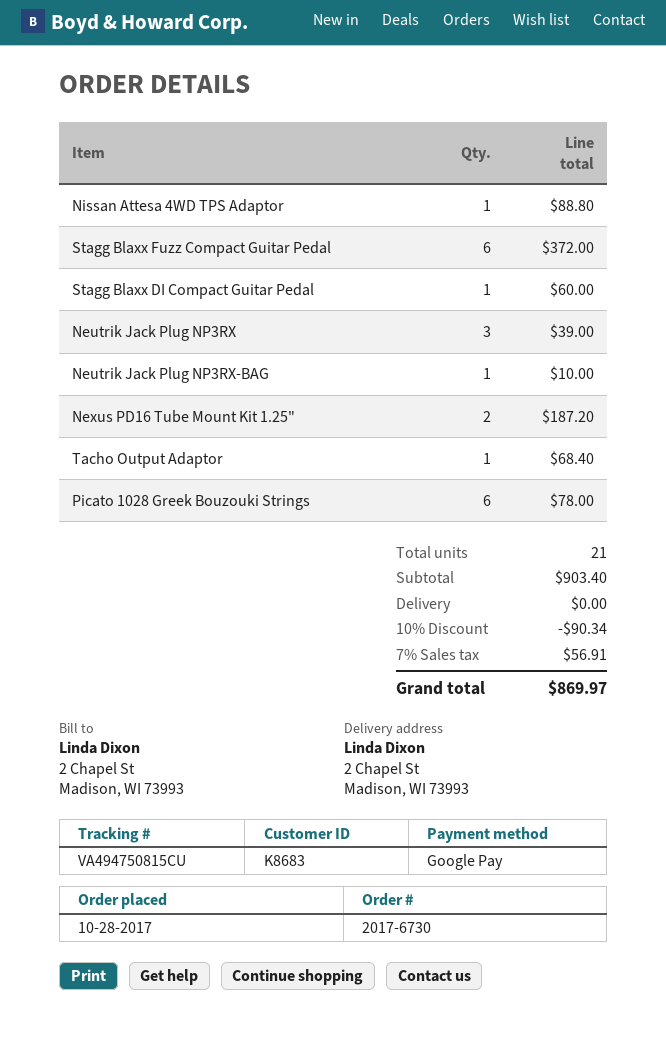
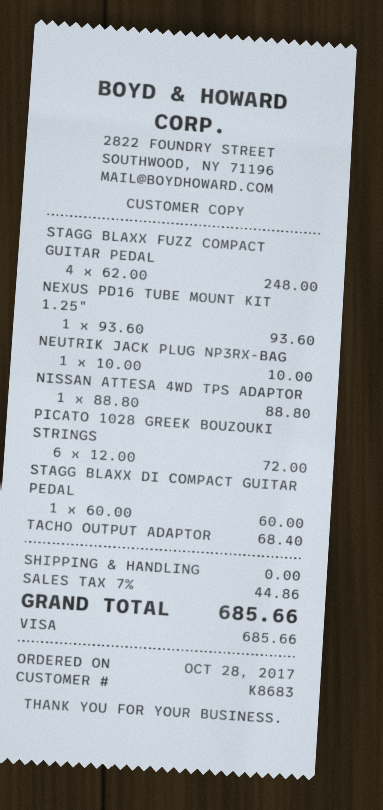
payment method: Google Pay -> Visa
Stagg Blaxx Fuzz Compact Guitar Pedal: 6 for 372.00 -> 4 for 248.00
Neutrik Jack Plug NP3RX: 3 for 39.00 -> none
Nexus PD16 Tube Mount Kit 1.25": 2 for 187.20 -> 1 for 93.60
Picato 1028 Greek Bouzouki Strings: 6 for 78.00 -> 6 for 72.00
discount: 10% = 90.34 -> none
tax: 7% = 56.91 -> 7% = 44.86
total: 869.97 -> 685.66

